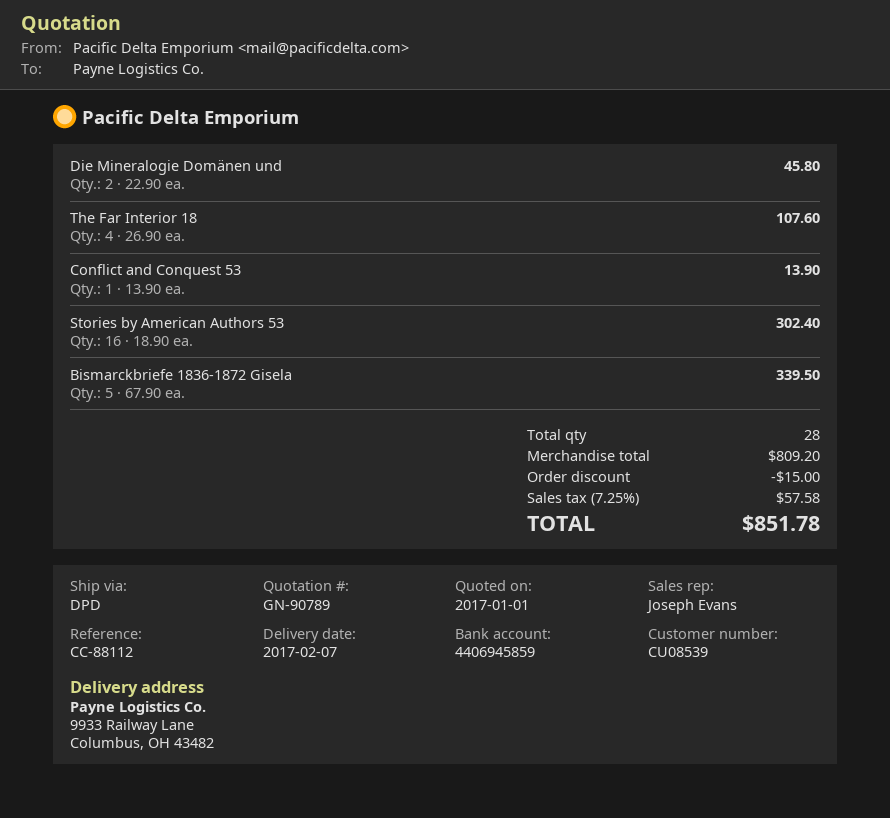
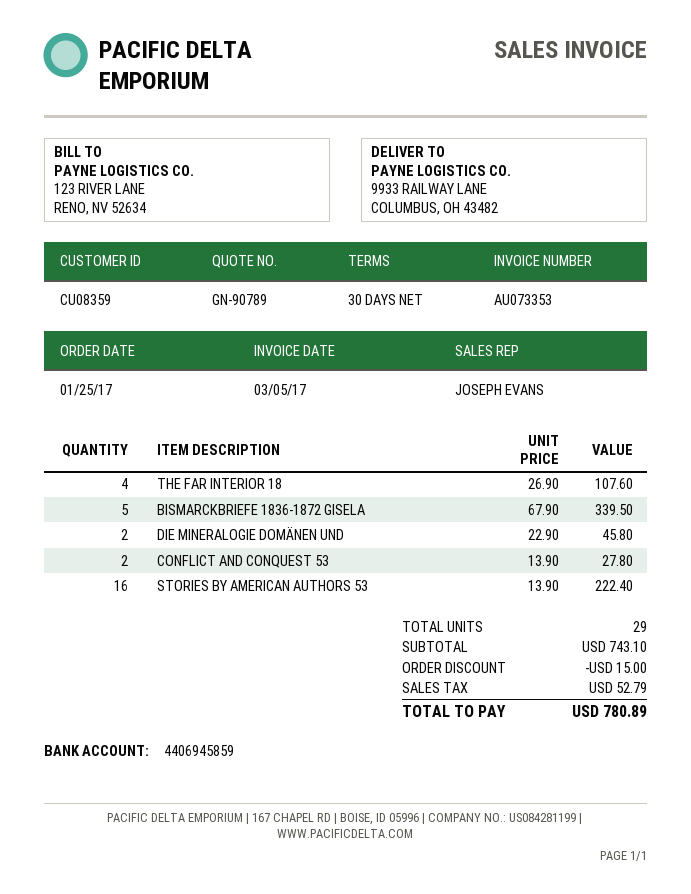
customer number: CU08539 -> CU08359
Conflict and Conquest 53: 1 x 13.90 = 13.90 -> 2 x 13.90 = 27.80
Stories by American Authors 53: 16 x 18.90 = 302.40 -> 16 x 13.90 = 222.40
total quantity: 28 -> 29
subtotal: 809.20 -> 743.10
tax: 57.58 -> 52.79
total: 851.78 -> 780.89

